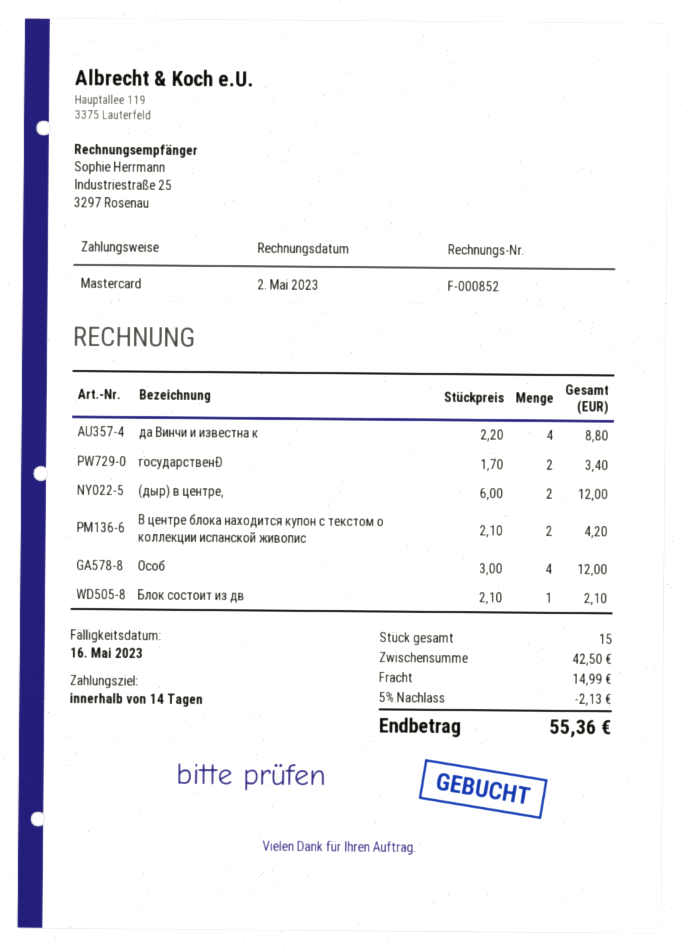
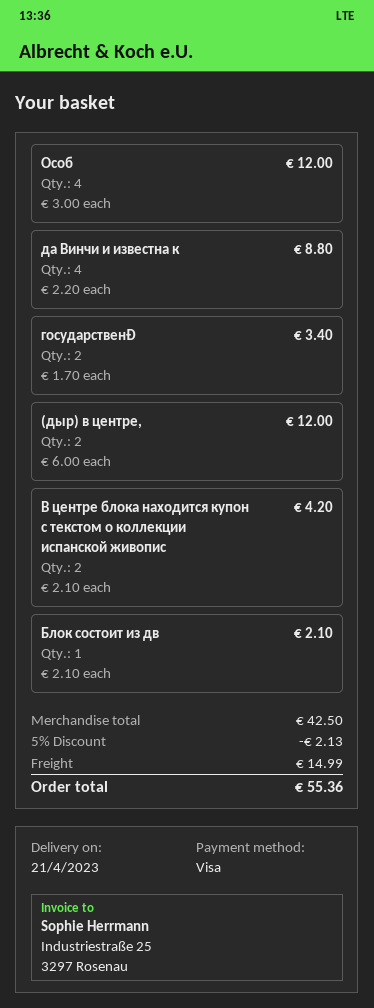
payment method: Mastercard -> Visa

